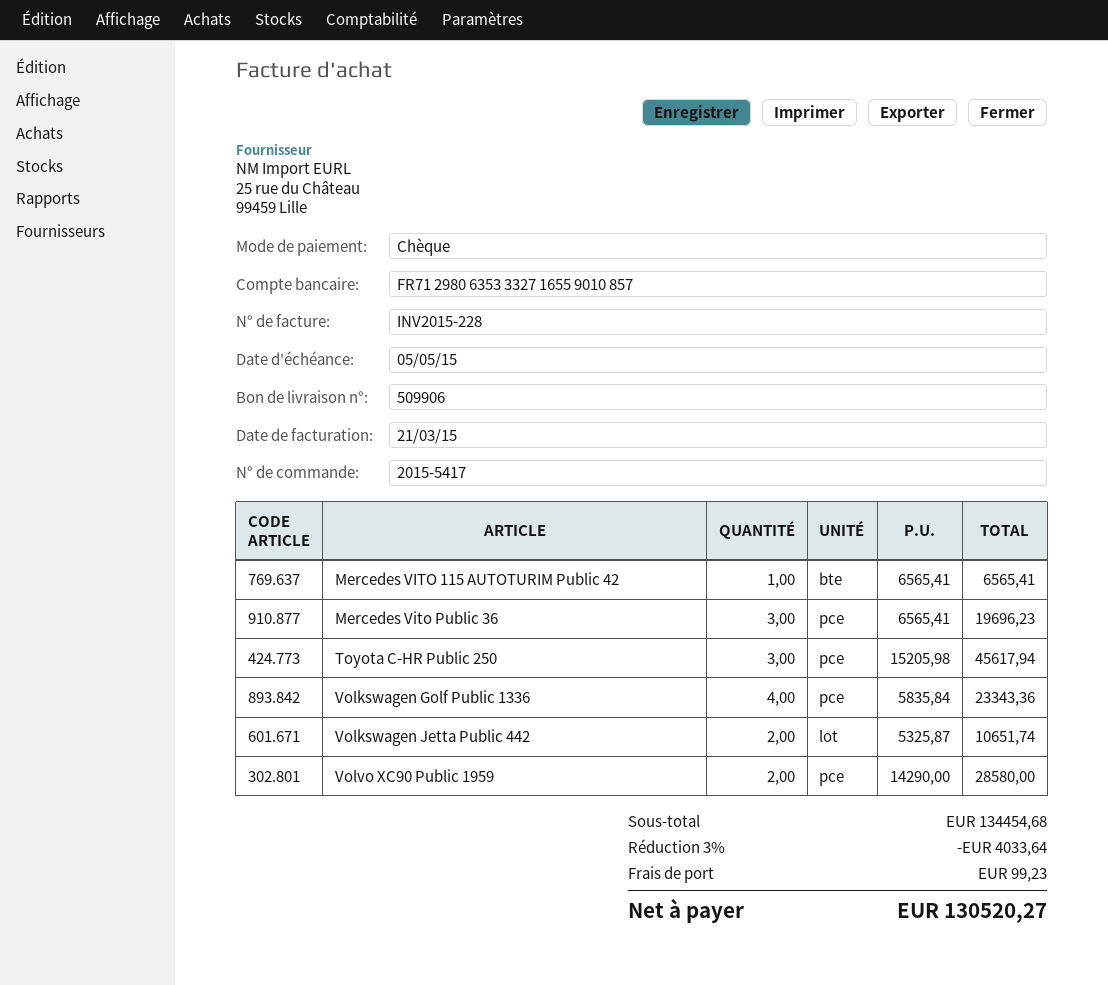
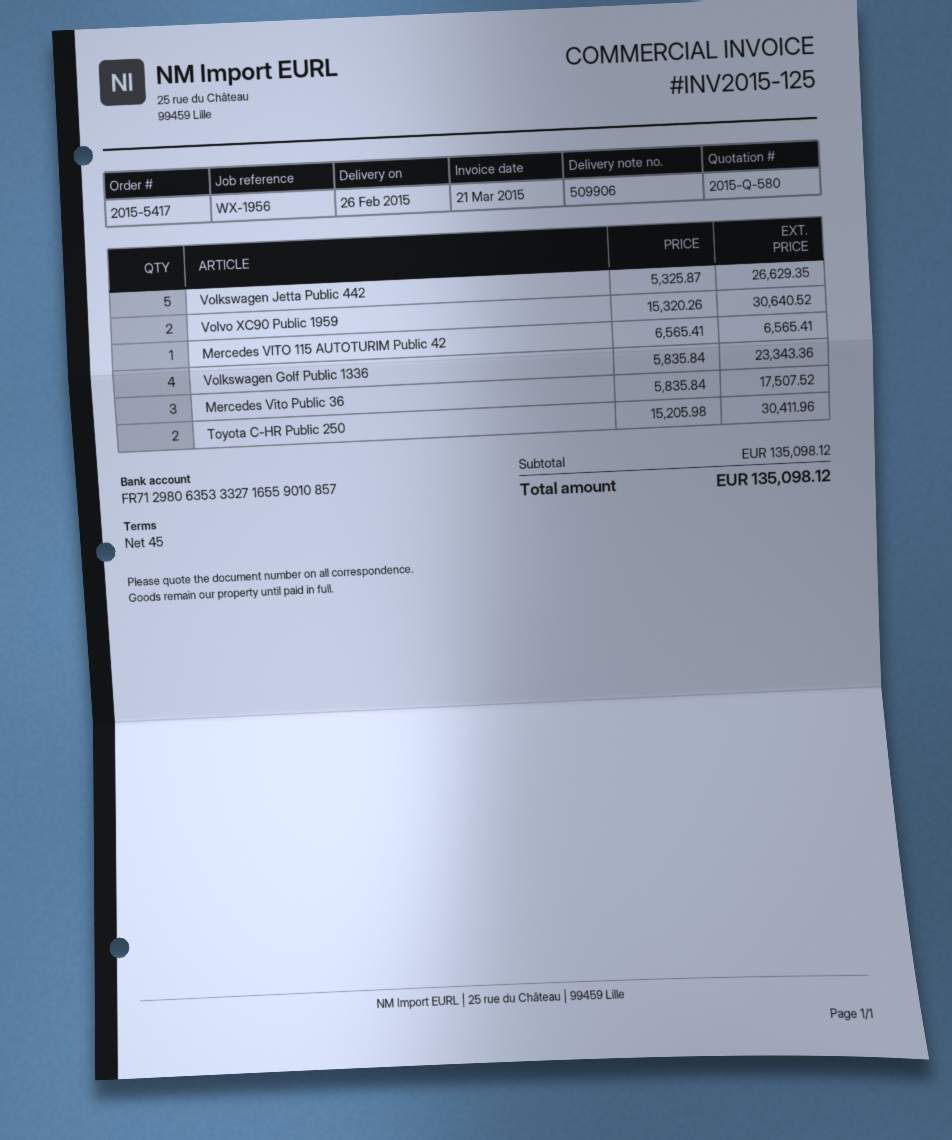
invoice number: INV2015-228 -> INV2015-125
Mercedes Vito Public 36: 3 x 6565.41 = 19696.23 -> 3 x 5835.84 = 17507.52
Toyota C-HR Public 250: 3 x 15205.98 = 45617.94 -> 2 x 15205.98 = 30411.96
Volkswagen Jetta Public 442: 2 x 5325.87 = 10651.74 -> 5 x 5325.87 = 26629.35
Volvo XC90 Public 1959: 2 x 14290.00 = 28580.00 -> 2 x 15320.26 = 30640.52
subtotal: 134454.68 -> 135098.12
discount: 3% = 4033.64 -> none
shipping: 99.23 -> none
total: 130520.27 -> 135098.12

